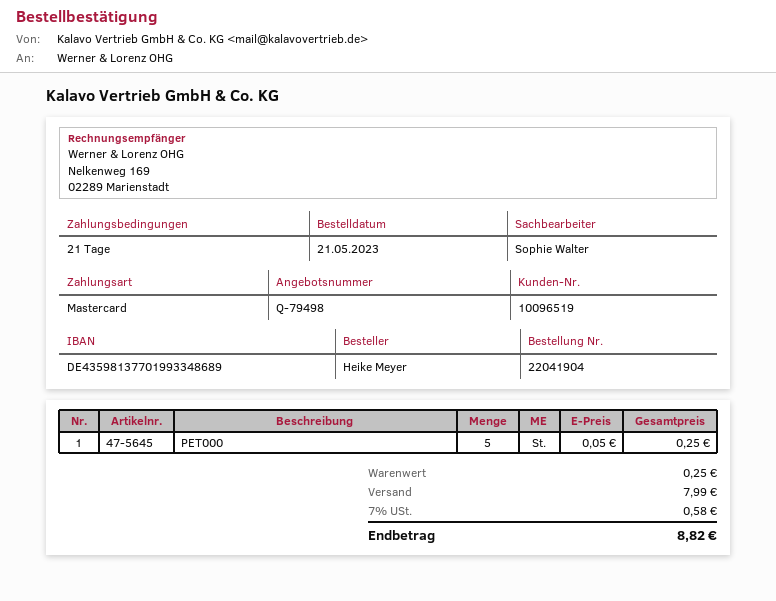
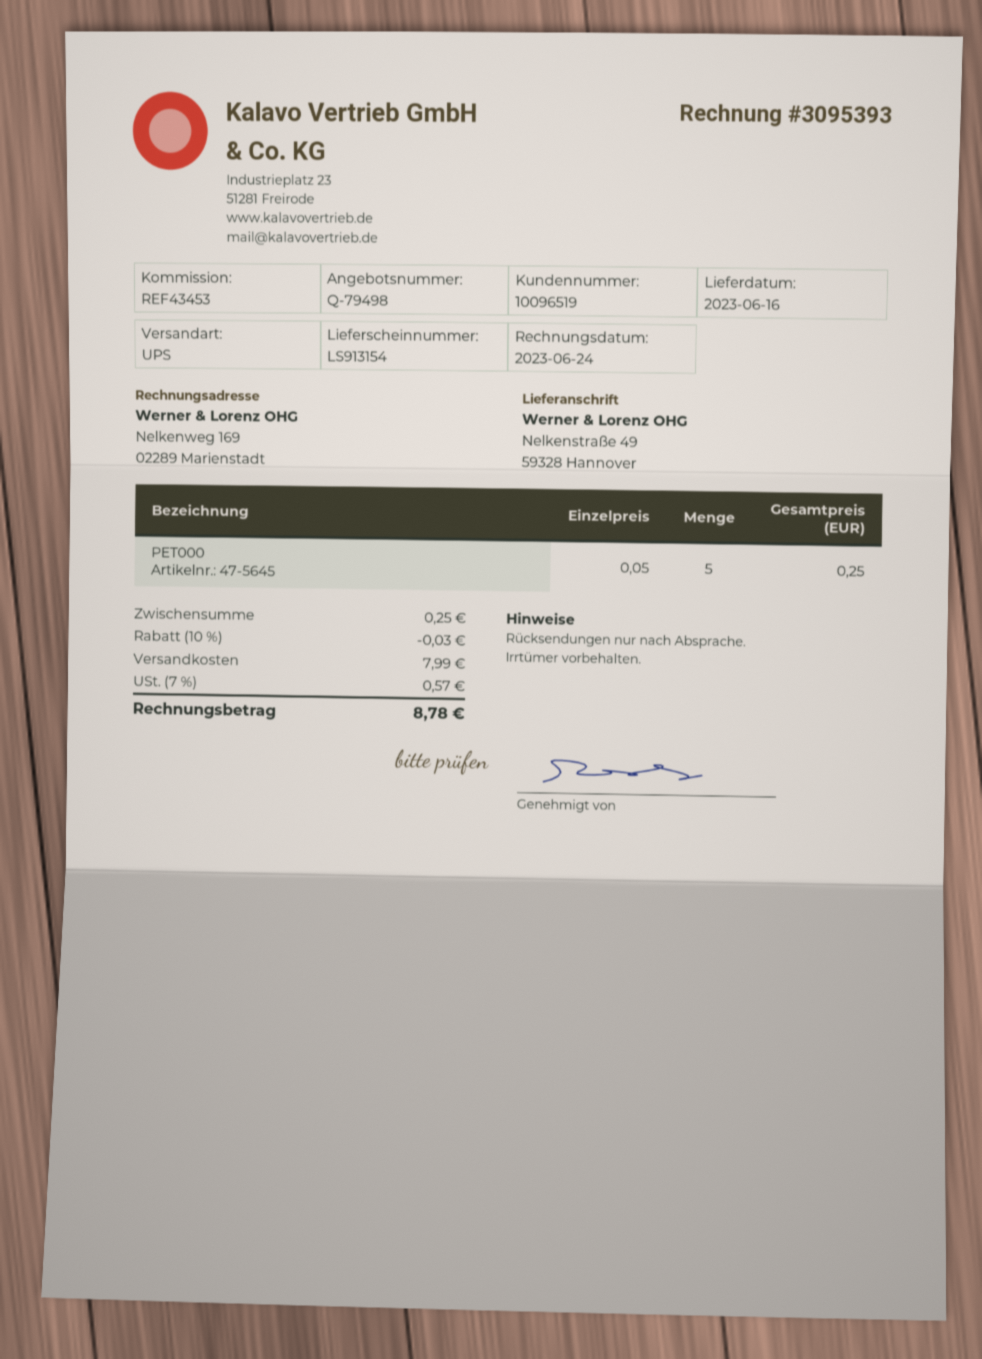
discount: none -> 10% = 0.03
tax: 7% = 0.58 -> 7% = 0.57
total: 8.82 -> 8.78

